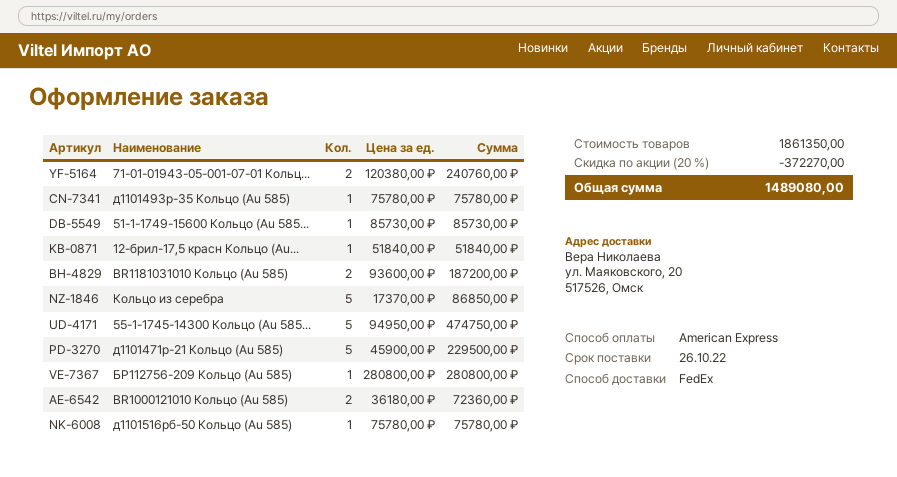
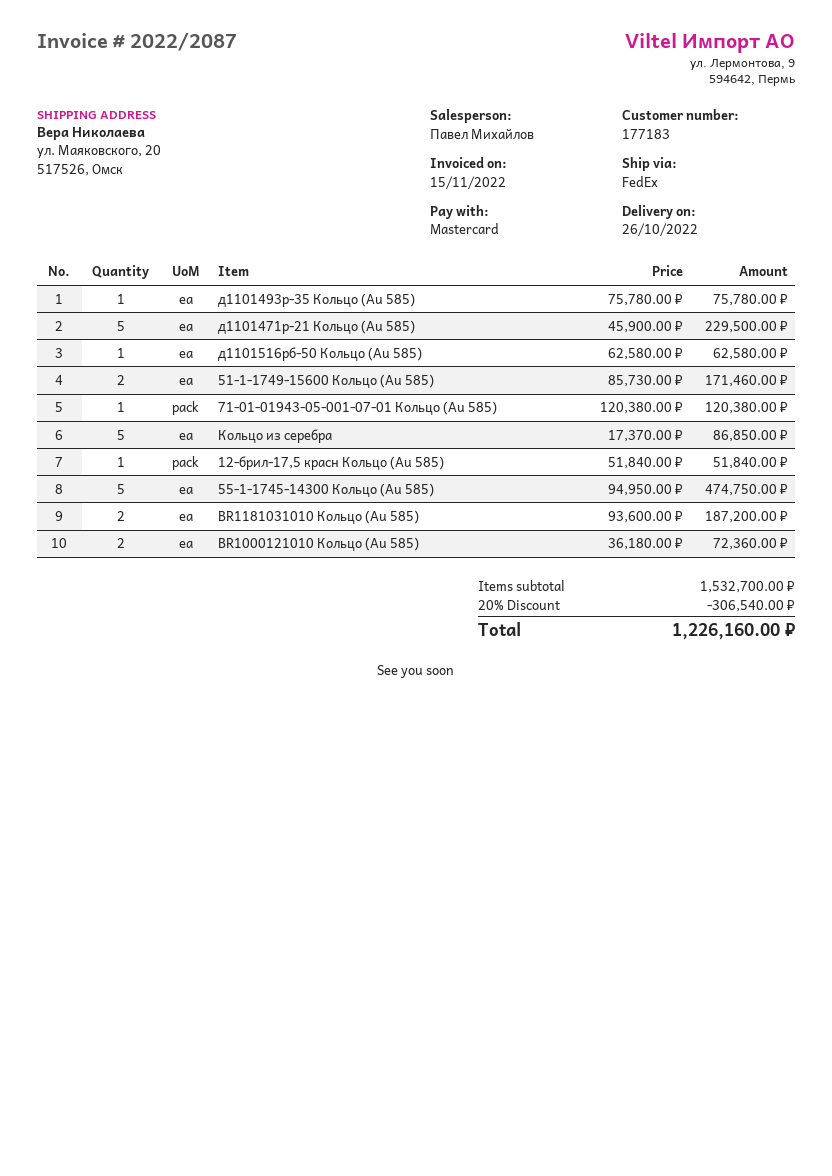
payment method: American Express -> Mastercard
71-01-01943-05-001-07-01 Кольц...: 2 x 120380.00 = 240760.00 -> 1 x 120380.00 = 120380.00
51-1-1749-15600 Кольцо (Au 585...: 1 x 85730.00 = 85730.00 -> 2 x 85730.00 = 171460.00
БР112756-209 Кольцо (Au 585): 1 x 280800.00 = 280800.00 -> none
д1101516рб-50 Кольцо (Au 585): 1 x 75780.00 = 75780.00 -> 1 x 62580.00 = 62580.00
subtotal: 1861350.00 -> 1532700.00
discount: 20% = 372270.00 -> 20% = 306540.00
total: 1489080.00 -> 1226160.00

